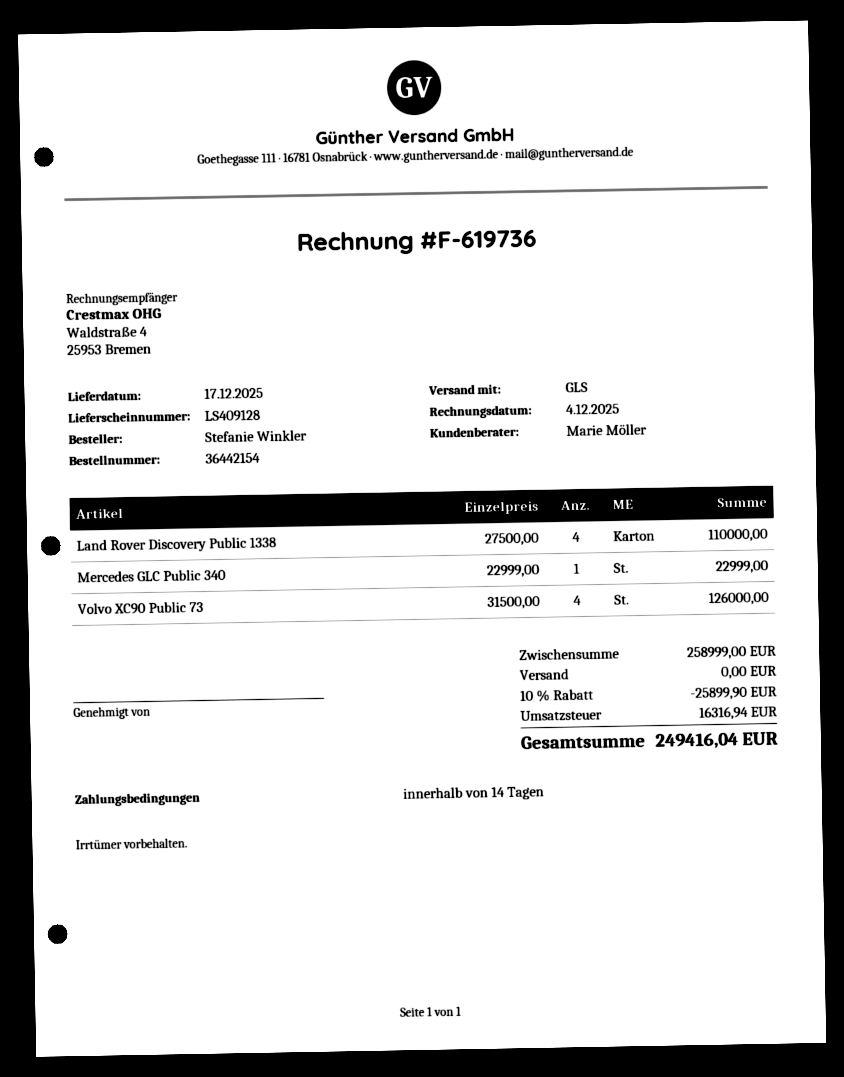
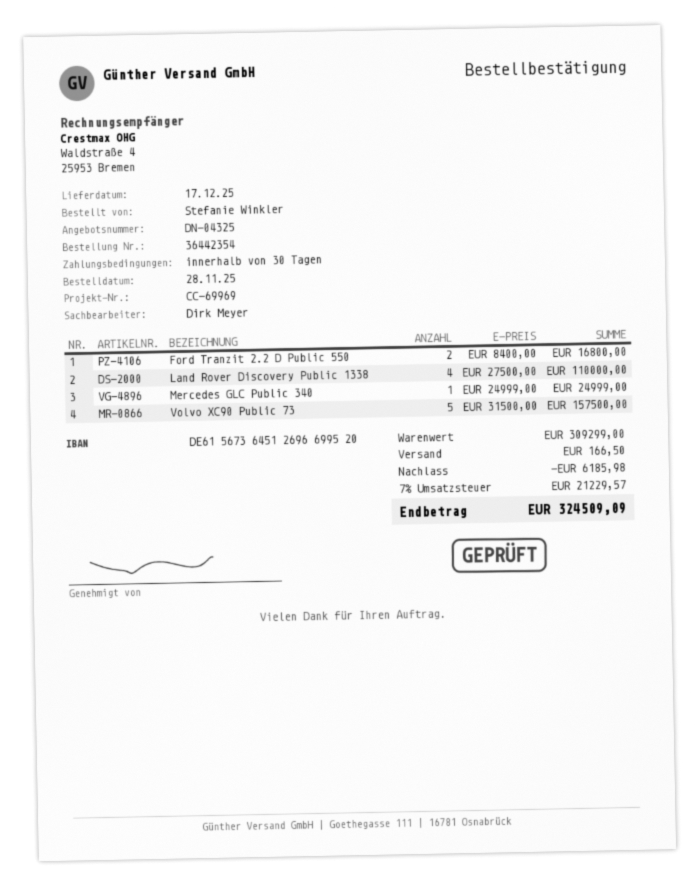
order number: 36442154 -> 36442354
payment terms: 14 days -> 30 days
sales rep: Marie Möller -> Dirk Meyer
Mercedes GLC Public 340: 1 x 22999.00 = 22999.00 -> 1 x 24999.00 = 24999.00
Volvo XC90 Public 73: 4 x 31500.00 = 126000.00 -> 5 x 31500.00 = 157500.00
Ford Tranzit 2.2 D Public 550: none -> 2 x 8400.00 = 16800.00
subtotal: 258999.00 -> 309299.00
discount: 25899.90 -> 6185.98
shipping: 0.00 -> 166.50
tax: 16316.94 -> 21229.57
total: 249416.04 -> 324509.09

